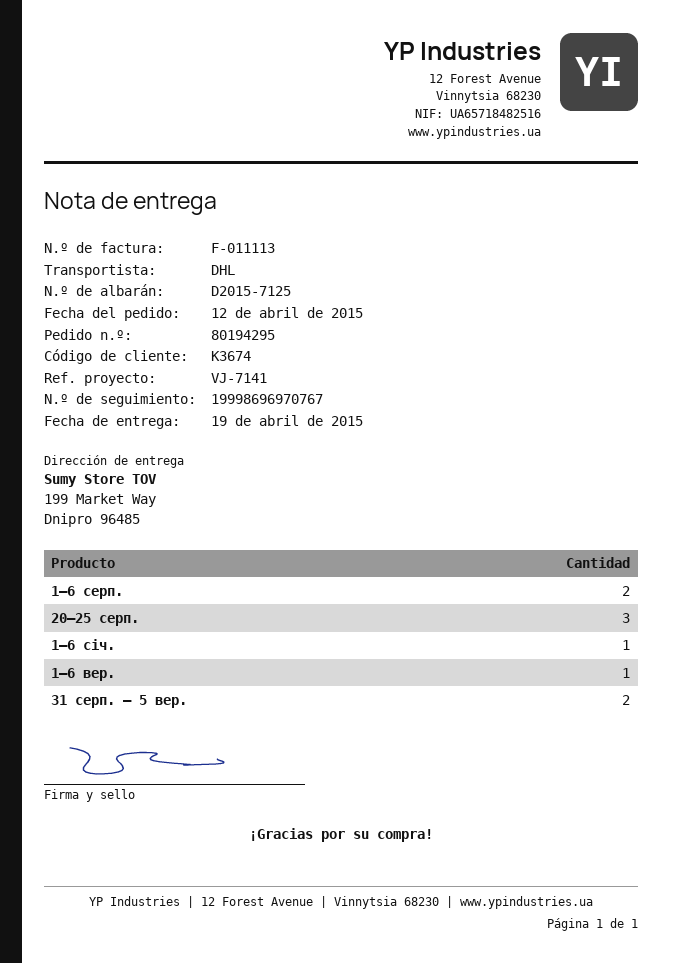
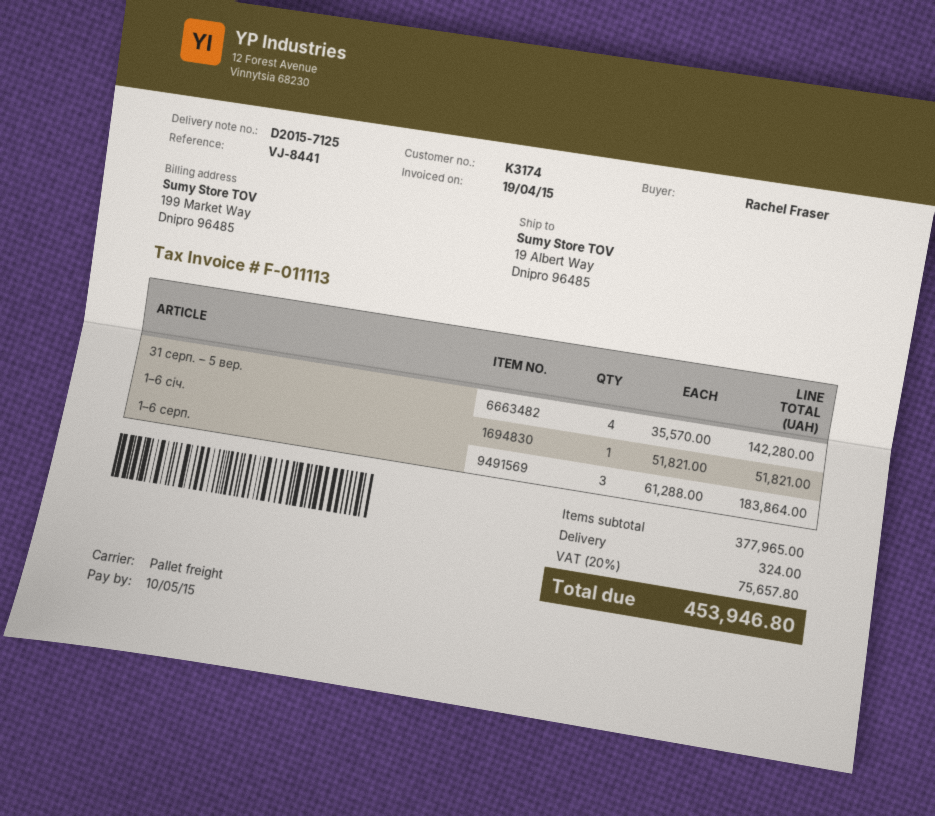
customer number: K3674 -> K3174
reference: VJ-7141 -> VJ-8441
shipping method: DHL -> pallet freight
ship to: 199 Market Way, Dnipro 96485 -> 19 Albert Way, Dnipro 96485
1–6 серп.: 2 -> 3
20–25 серп.: 3 -> none
1–6 вер.: 1 -> none
31 серп. – 5 вер.: 2 -> 4

